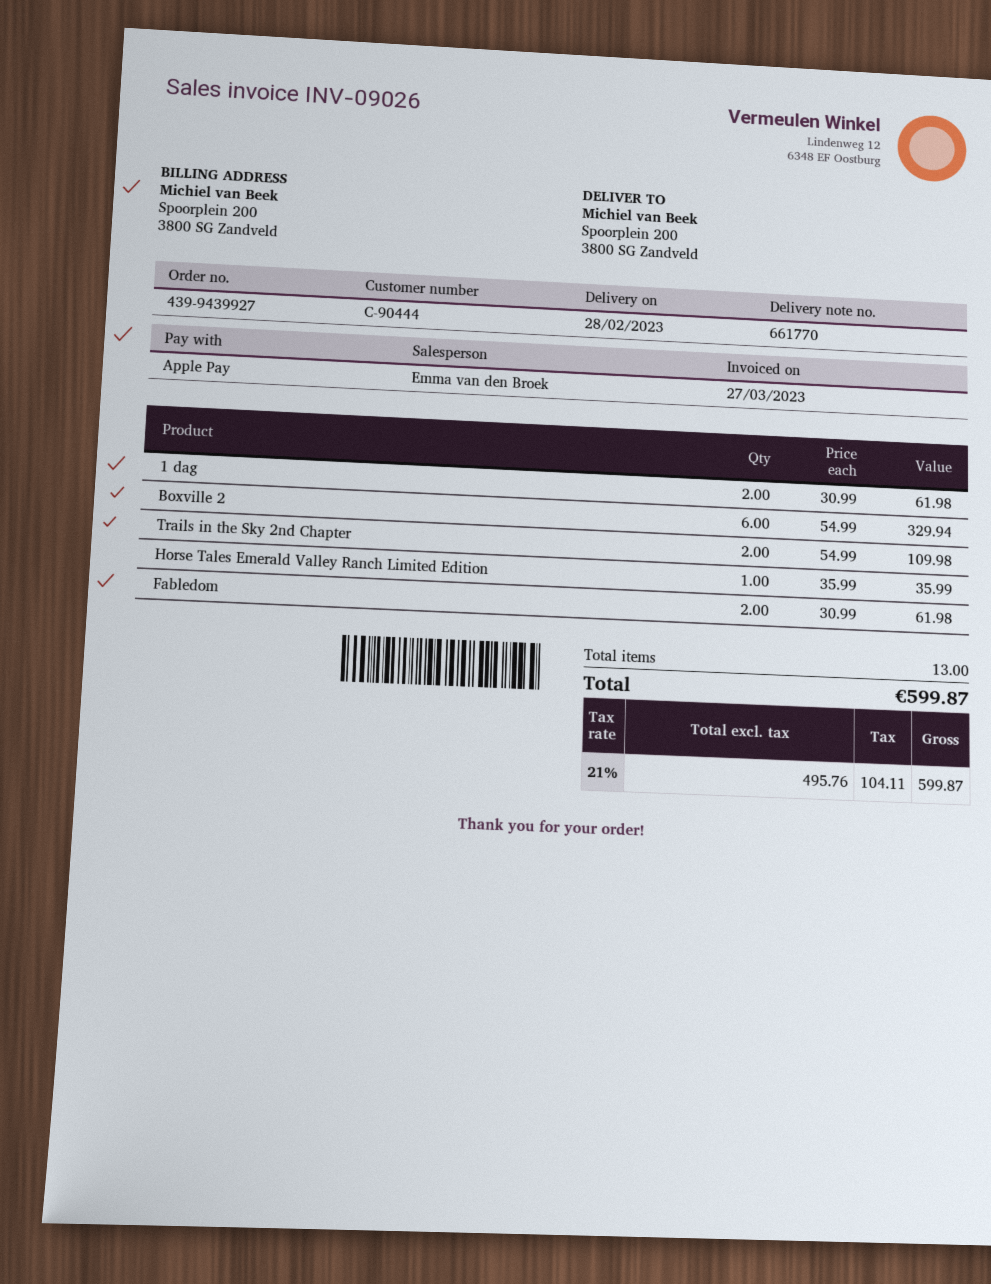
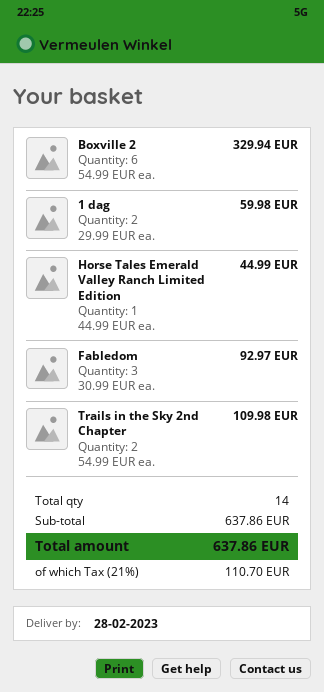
1 dag: 2 x 30.99 = 61.98 -> 2 x 29.99 = 59.98
Horse Tales Emerald Valley Ranch Limited Edition: 1 x 35.99 = 35.99 -> 1 x 44.99 = 44.99
Fabledom: 2 x 30.99 = 61.98 -> 3 x 30.99 = 92.97
total quantity: 13 -> 14
tax: 21% = 104.11 -> 21% = 110.70
total: 599.87 -> 637.86

